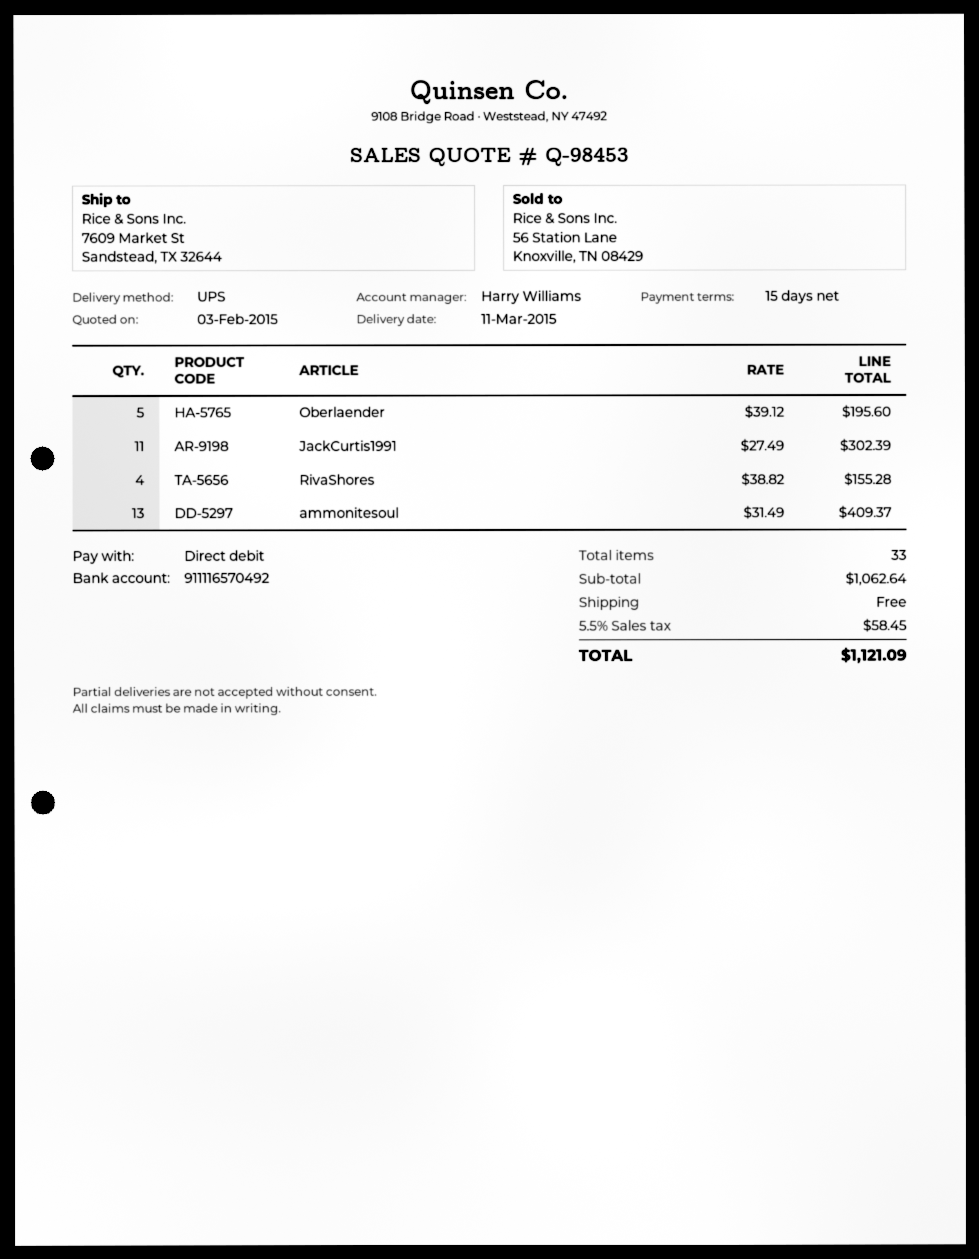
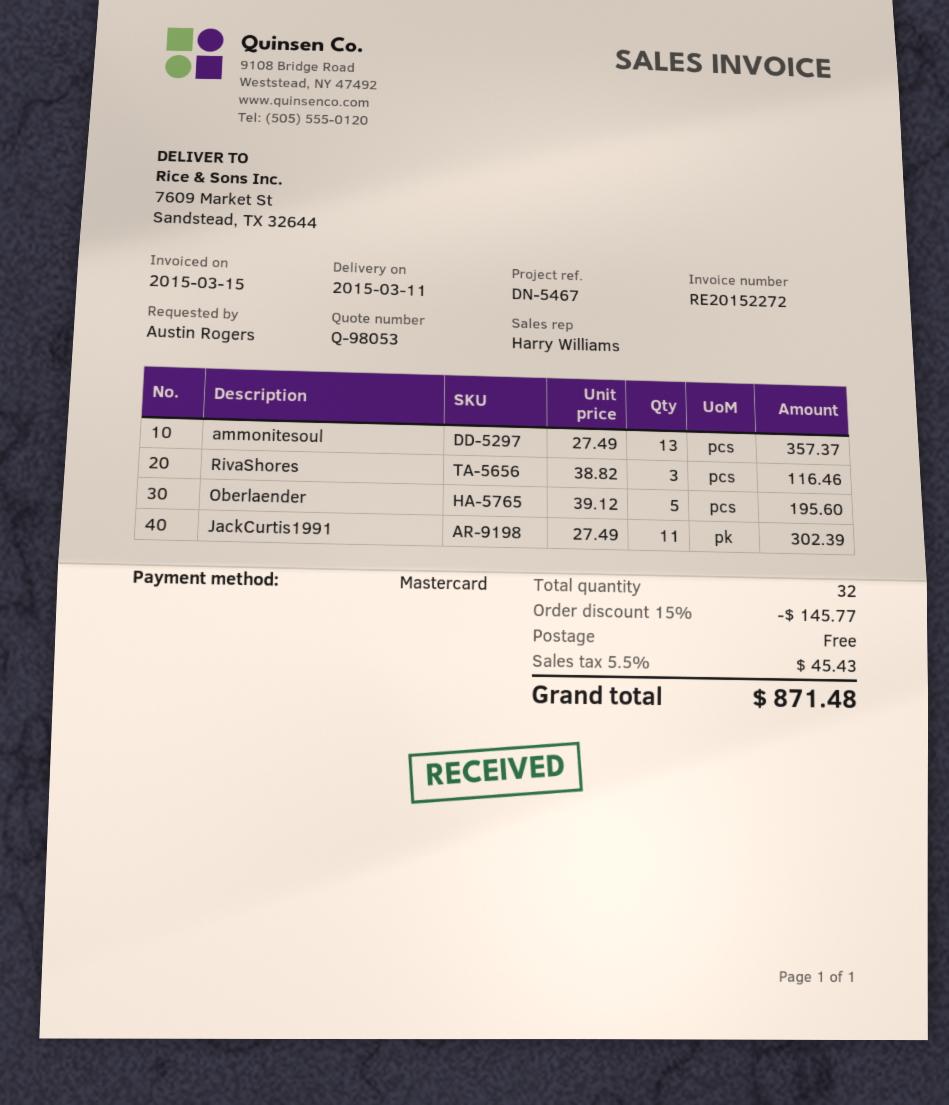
quote number: Q-98453 -> Q-98053
payment method: direct debit -> Mastercard
RivaShores: 4 x 38.82 = 155.28 -> 3 x 38.82 = 116.46
ammonitesoul: 13 x 31.49 = 409.37 -> 13 x 27.49 = 357.37
total quantity: 33 -> 32
discount: none -> 15% = 145.77
tax: 5.5% = 58.45 -> 5.5% = 45.43
total: 1121.09 -> 871.48

